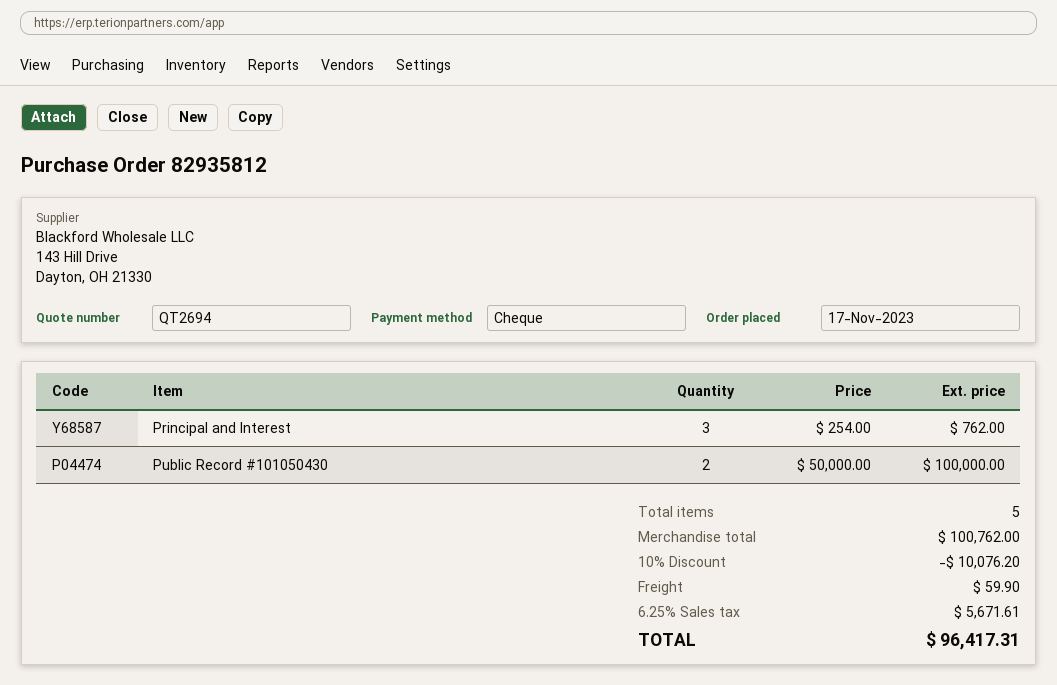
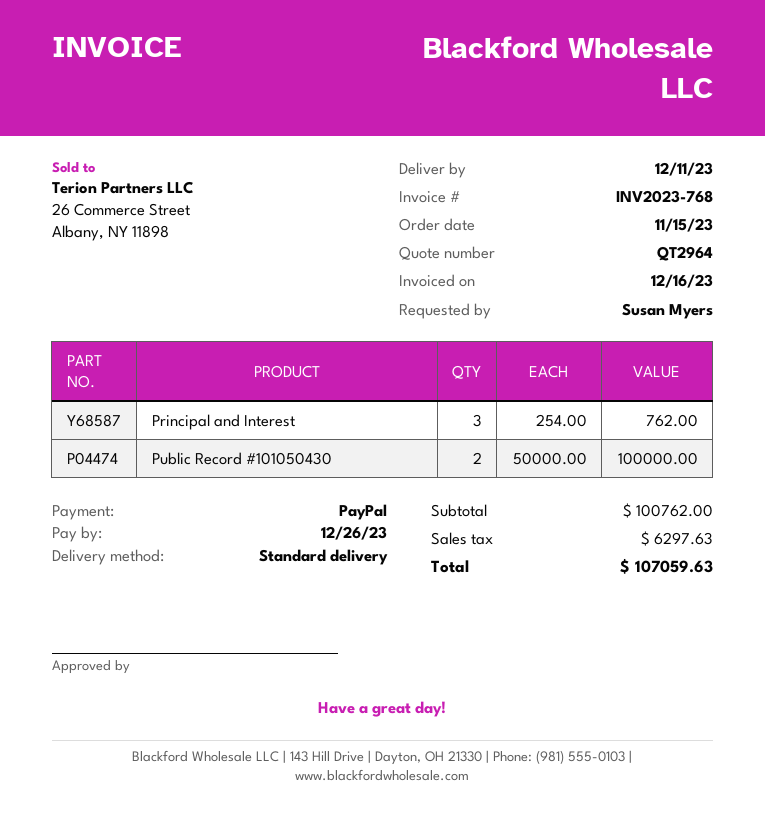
quote number: QT2694 -> QT2964
order date: 2023-11-17 -> 2023-11-15
payment method: cheque -> PayPal
discount: 10% = 10076.20 -> none
shipping: 59.90 -> none
tax: 5671.61 -> 6297.63
total: 96417.31 -> 107059.63

